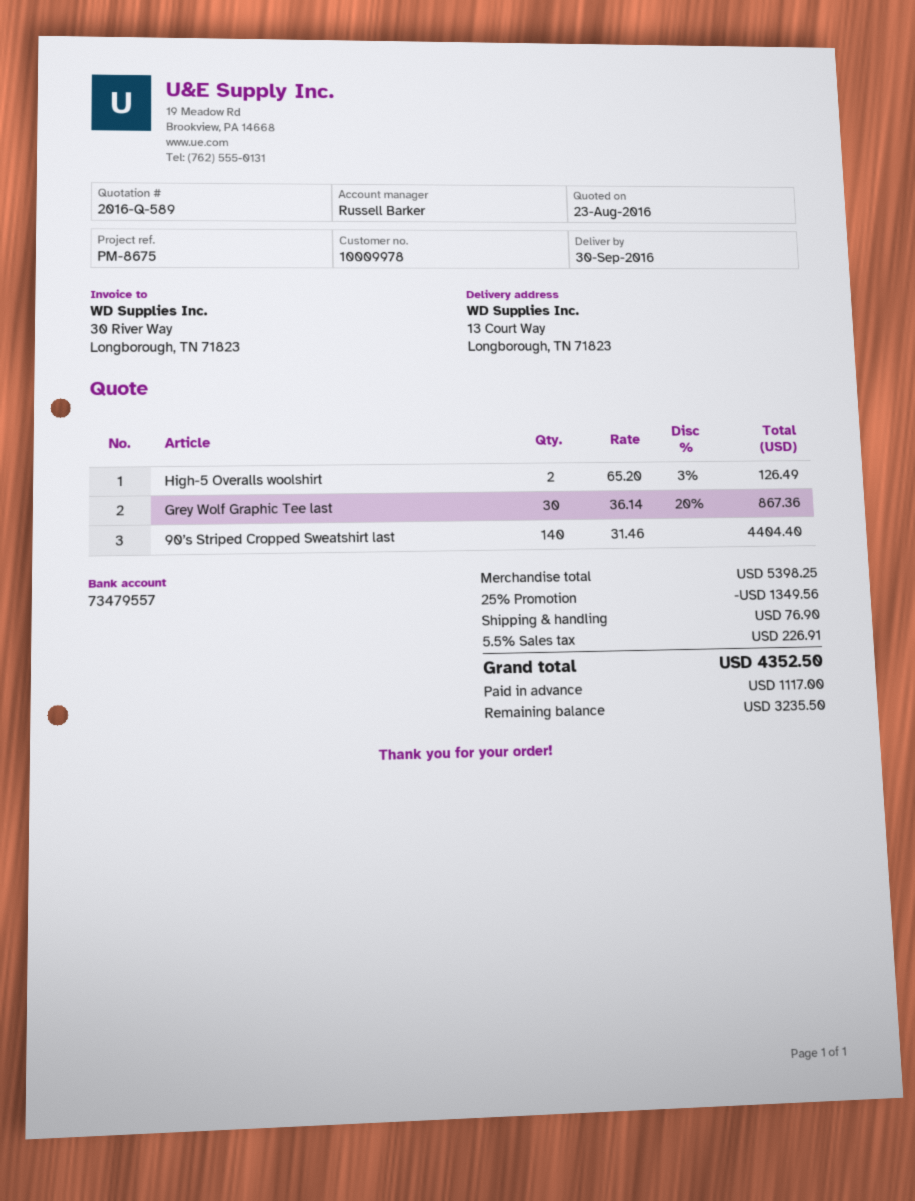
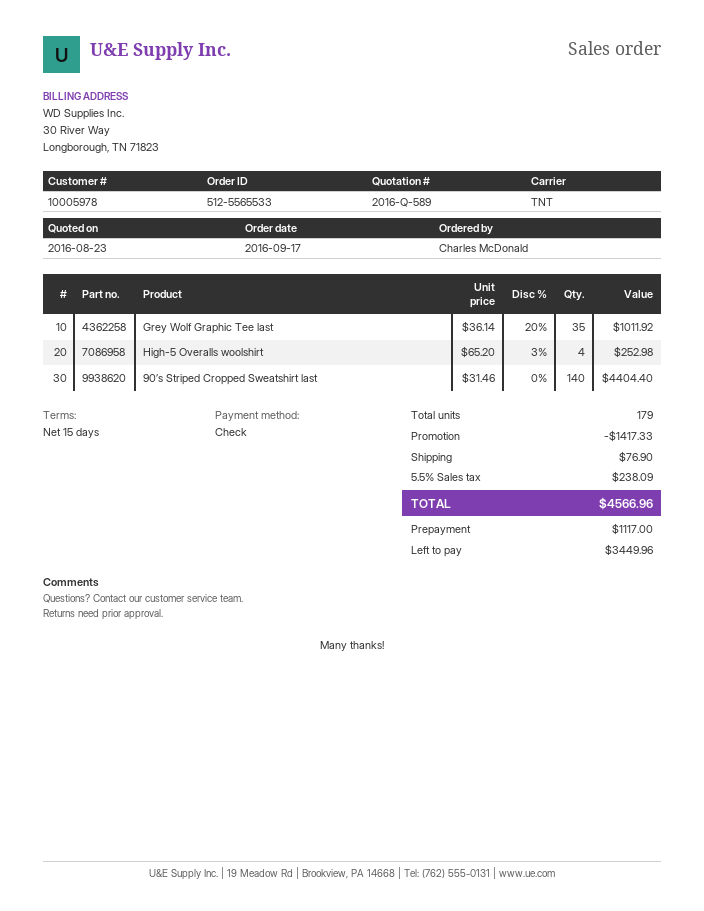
customer number: 10009978 -> 10005978
High-5 Overalls woolshirt: 2 x 65.20 - 3% = 126.49 -> 4 x 65.20 - 3% = 252.98
Grey Wolf Graphic Tee last: 30 x 36.14 - 20% = 867.36 -> 35 x 36.14 - 20% = 1011.92
discount: 1349.56 -> 1417.33
tax: 5.5% = 226.91 -> 5.5% = 238.09
total: 4352.50 -> 4566.96
balance: 3235.50 -> 3449.96

